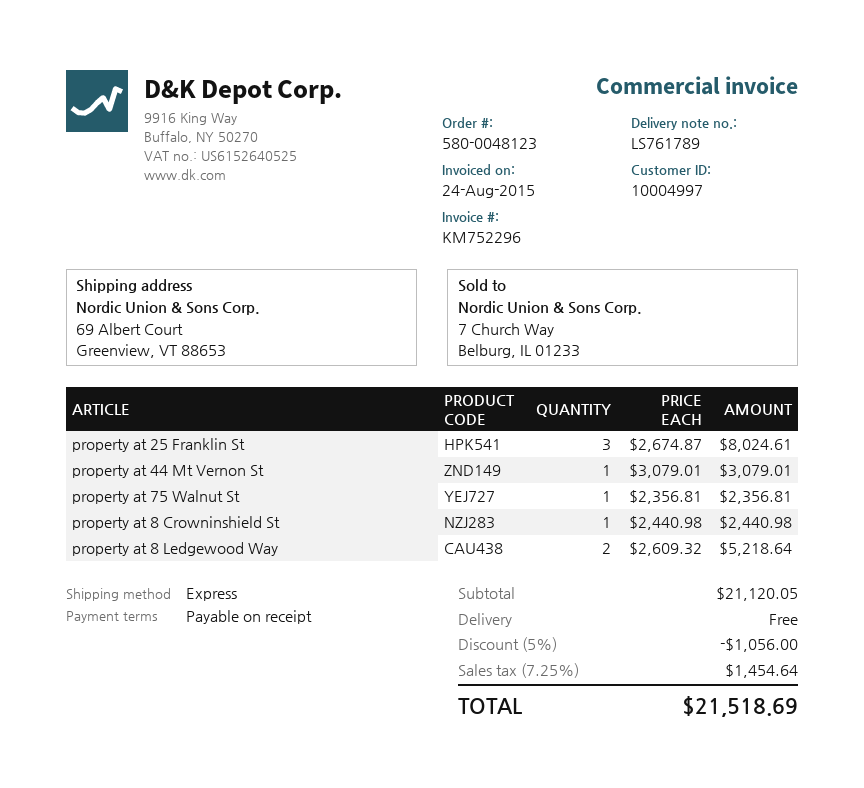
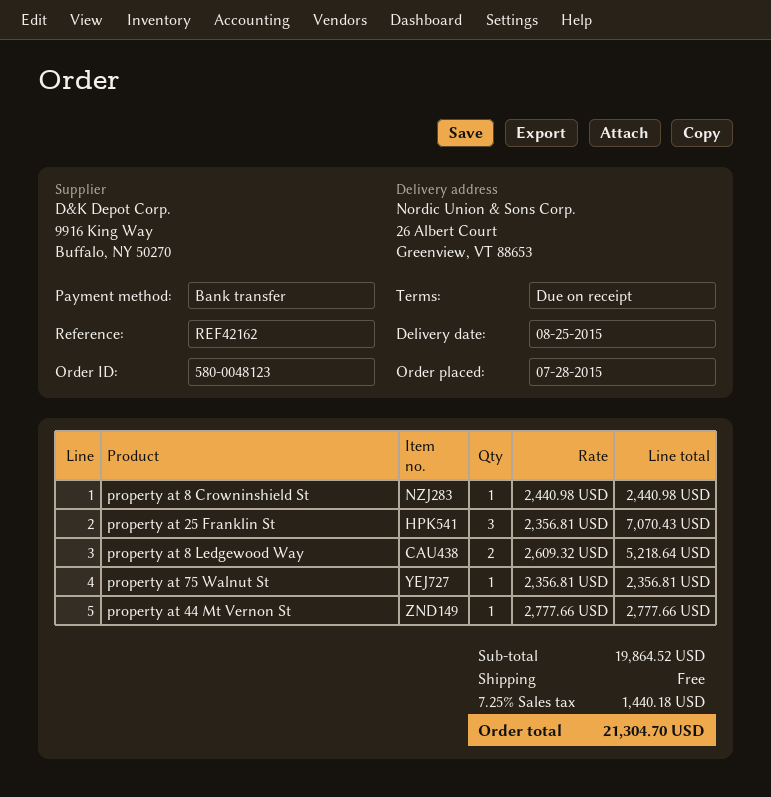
ship to: 69 Albert Court, Greenview, VT 88653 -> 26 Albert Court, Greenview, VT 88653
property at 25 Franklin St: 3 x 2674.87 = 8024.61 -> 3 x 2356.81 = 7070.43
property at 44 Mt Vernon St: 1 x 3079.01 = 3079.01 -> 1 x 2777.66 = 2777.66
subtotal: 21120.05 -> 19864.52
discount: 5% = 1056.00 -> none
tax: 7.25% = 1454.64 -> 7.25% = 1440.18
total: 21518.69 -> 21304.70

